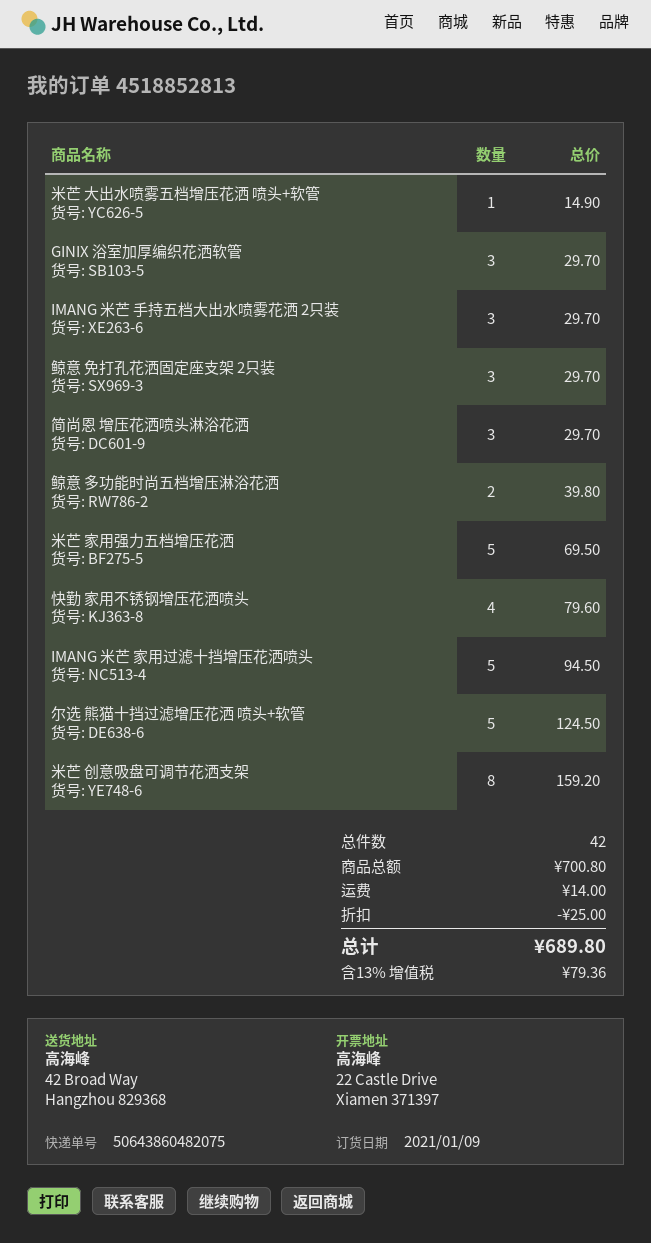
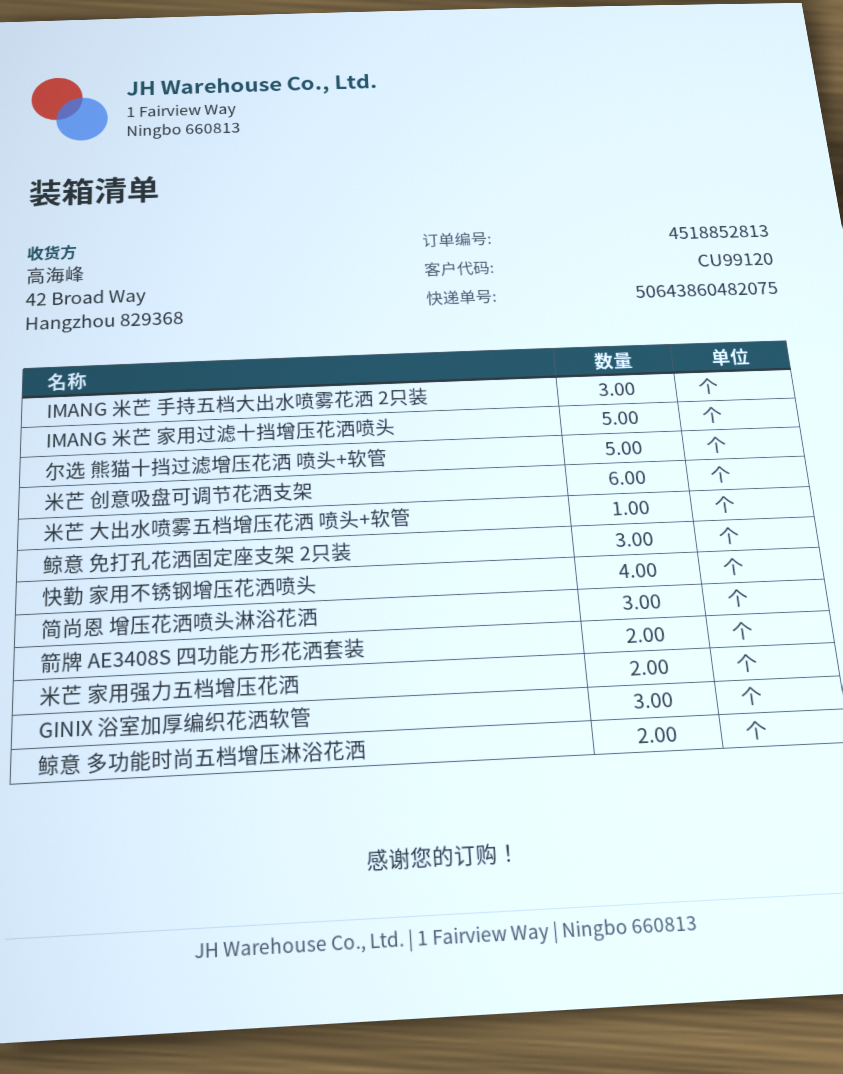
米芒 家用强力五档增压花洒: 5 -> 2
米芒 创意吸盘可调节花洒支架: 8 -> 6
箭牌 AE3408S 四功能方形花洒套装: none -> 2

